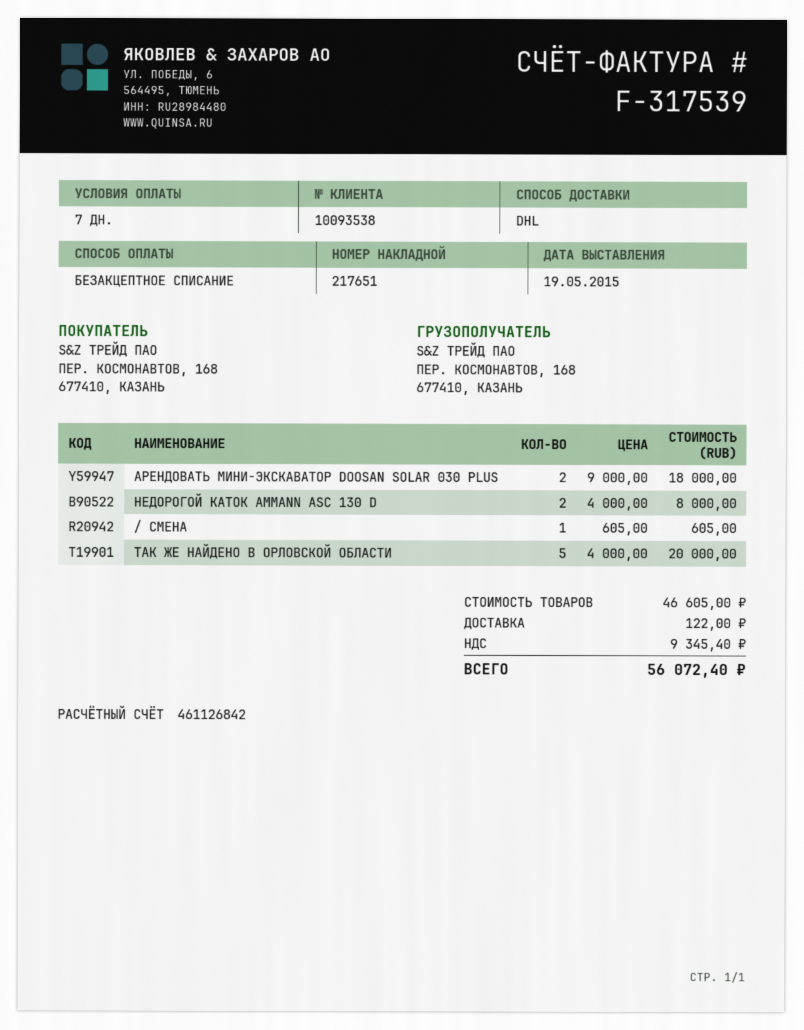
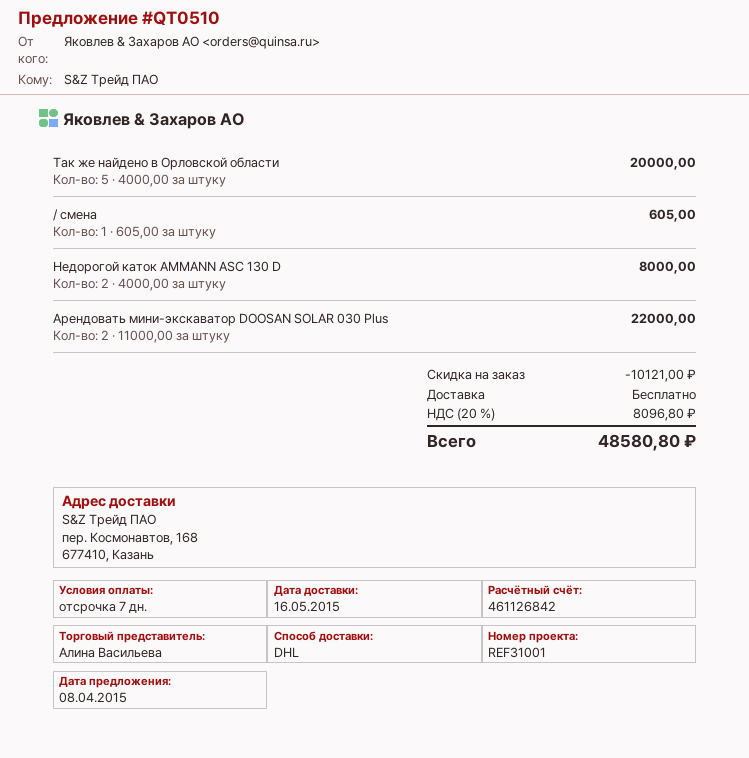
АРЕНДОВАТЬ МИНИ-ЭКСКАВАТОР DOOSAN SOLAR 030 PLUS: 2 x 9000.00 = 18000.00 -> 2 x 11000.00 = 22000.00
discount: none -> 10121.00
shipping: 122.00 -> 0.00
tax: 9345.40 -> 8096.80
total: 56072.40 -> 48580.80

